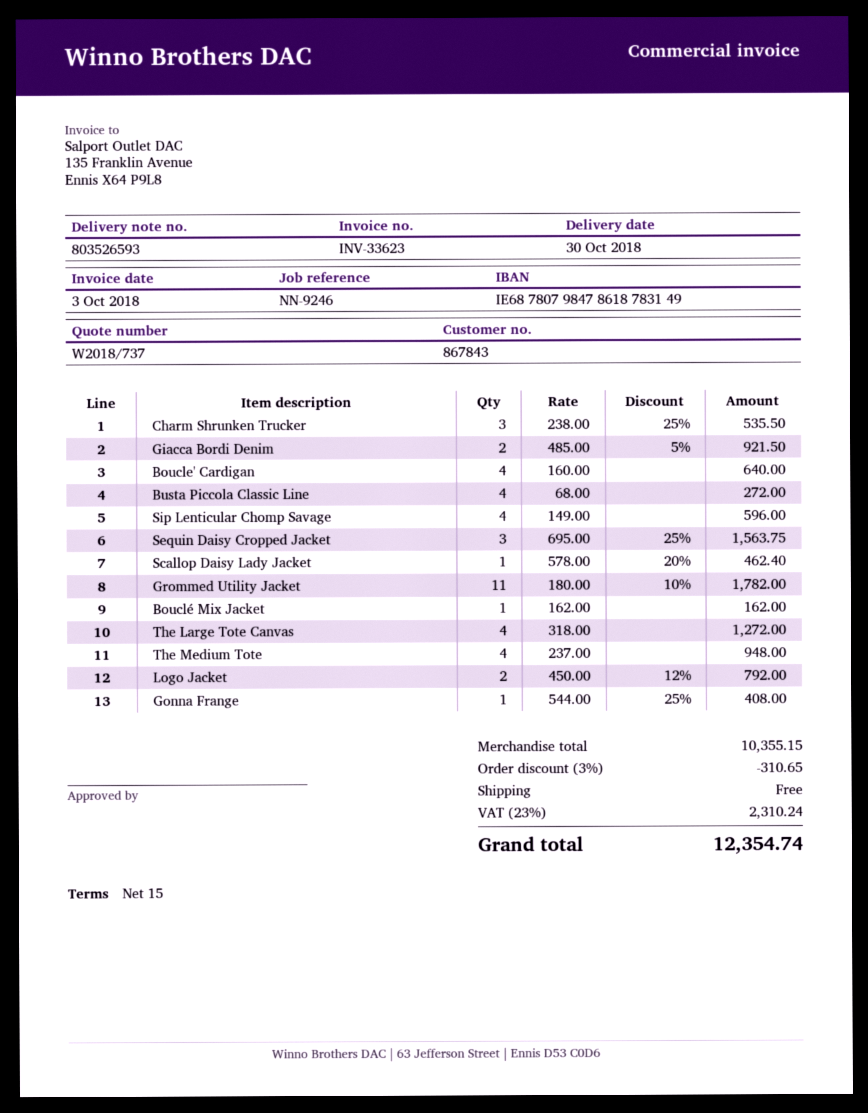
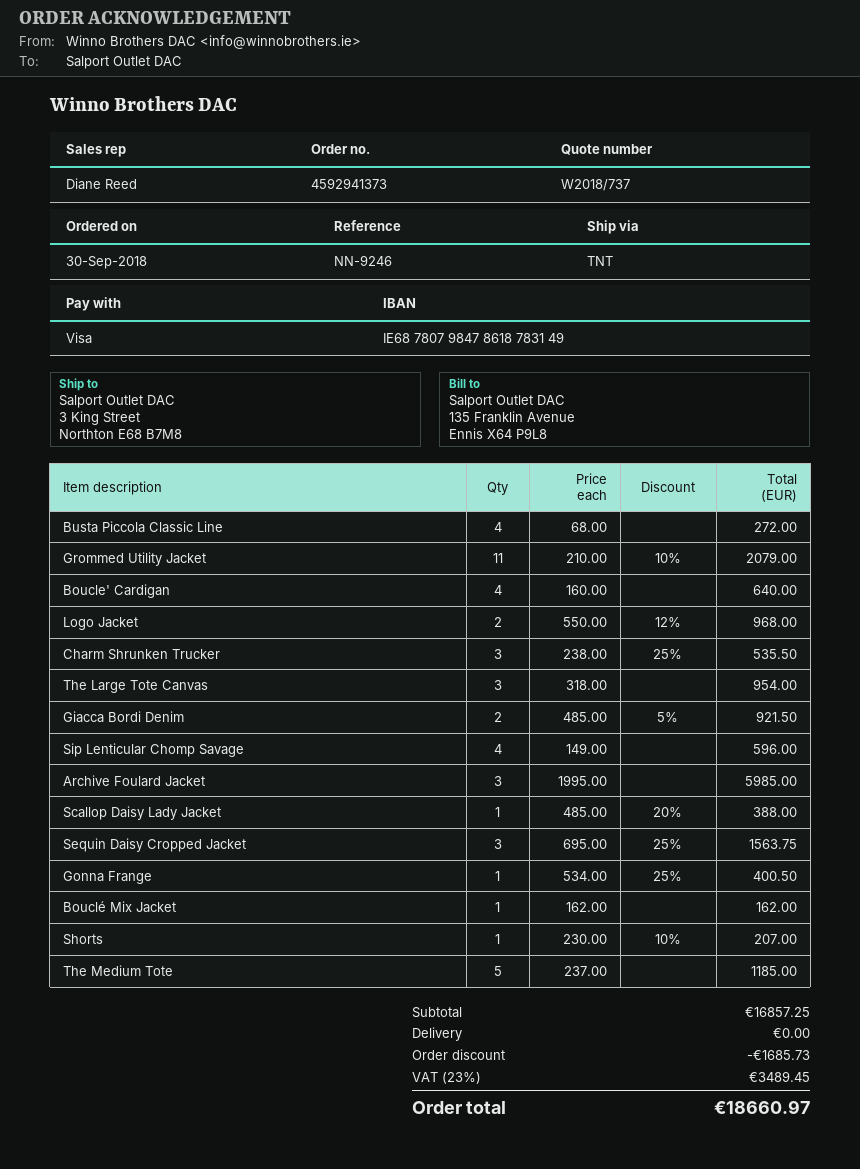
Scallop Daisy Lady Jacket: 1 x 578.00 - 20% = 462.40 -> 1 x 485.00 - 20% = 388.00
Grommed Utility Jacket: 11 x 180.00 - 10% = 1782.00 -> 11 x 210.00 - 10% = 2079.00
The Large Tote Canvas: 4 x 318.00 = 1272.00 -> 3 x 318.00 = 954.00
The Medium Tote: 4 x 237.00 = 948.00 -> 5 x 237.00 = 1185.00
Logo Jacket: 2 x 450.00 - 12% = 792.00 -> 2 x 550.00 - 12% = 968.00
Gonna Frange: 1 x 544.00 - 25% = 408.00 -> 1 x 534.00 - 25% = 400.50
Archive Foulard Jacket: none -> 3 x 1995.00 = 5985.00
Shorts: none -> 1 x 230.00 - 10% = 207.00
subtotal: 10355.15 -> 16857.25
discount: 310.65 -> 1685.73
tax: 23% = 2310.24 -> 23% = 3489.45
total: 12354.74 -> 18660.97

